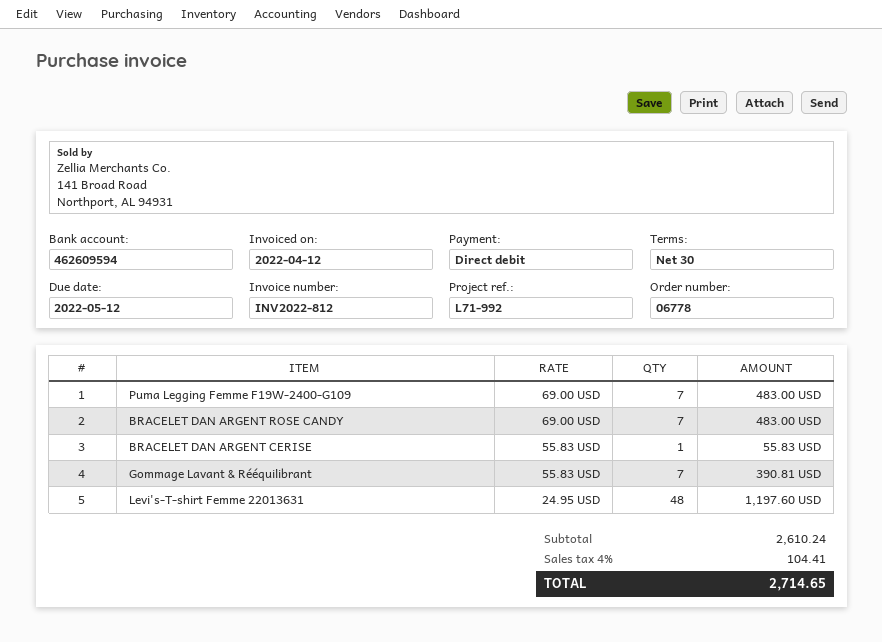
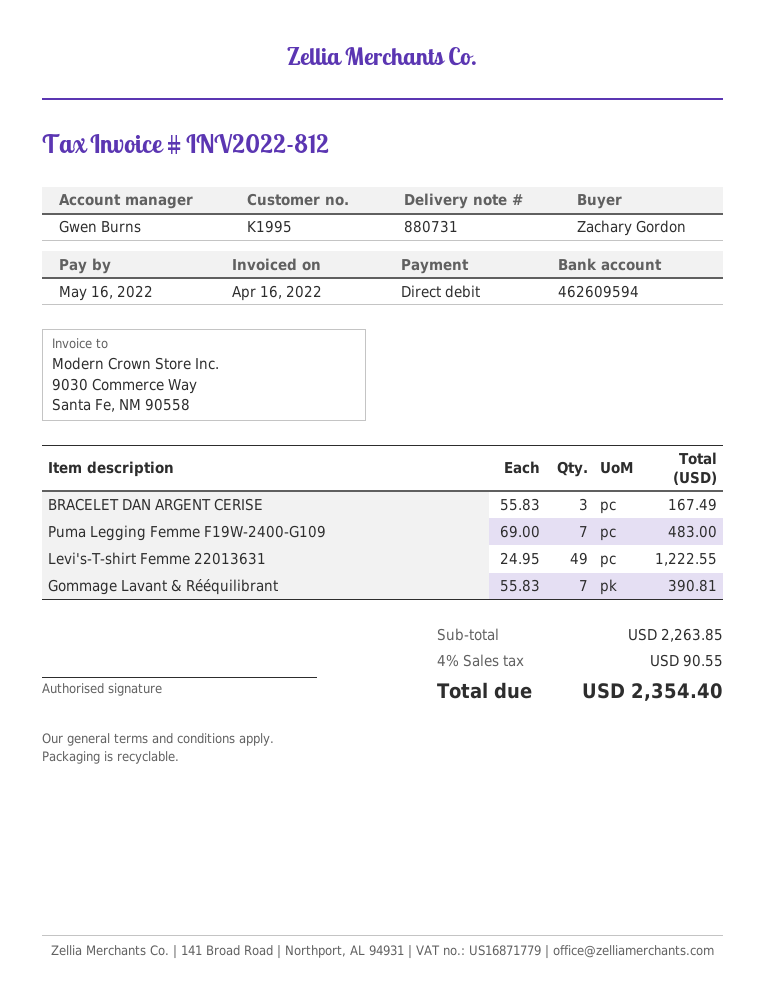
invoice date: 2022-04-12 -> 2022-04-16
due date: 2022-05-12 -> 2022-05-16
BRACELET DAN ARGENT ROSE CANDY: 7 x 69.00 = 483.00 -> none
BRACELET DAN ARGENT CERISE: 1 x 55.83 = 55.83 -> 3 x 55.83 = 167.49
Levi's-T-shirt Femme 22013631: 48 x 24.95 = 1197.60 -> 49 x 24.95 = 1222.55
subtotal: 2610.24 -> 2263.85
tax: 4% = 104.41 -> 4% = 90.55
total: 2714.65 -> 2354.40

